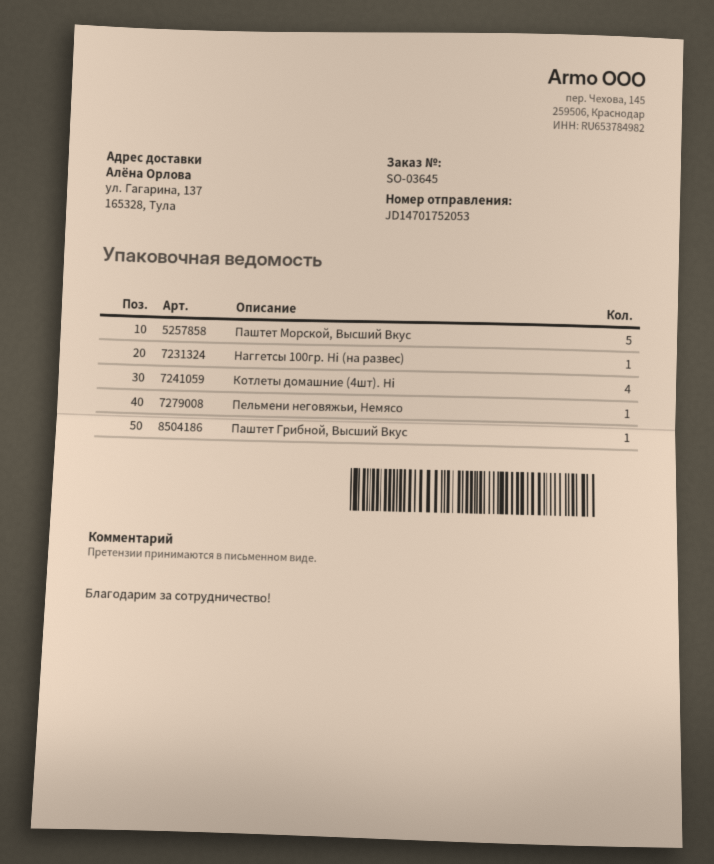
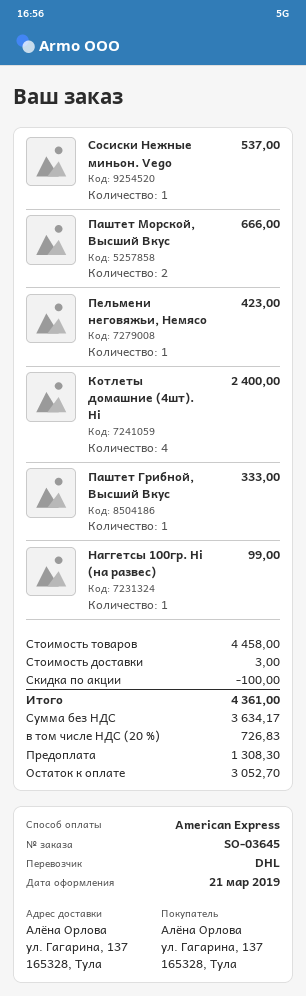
Паштет Морской, Высший Вкус: 5 -> 2
Сосиски Нежные миньон. Vego: none -> 1

